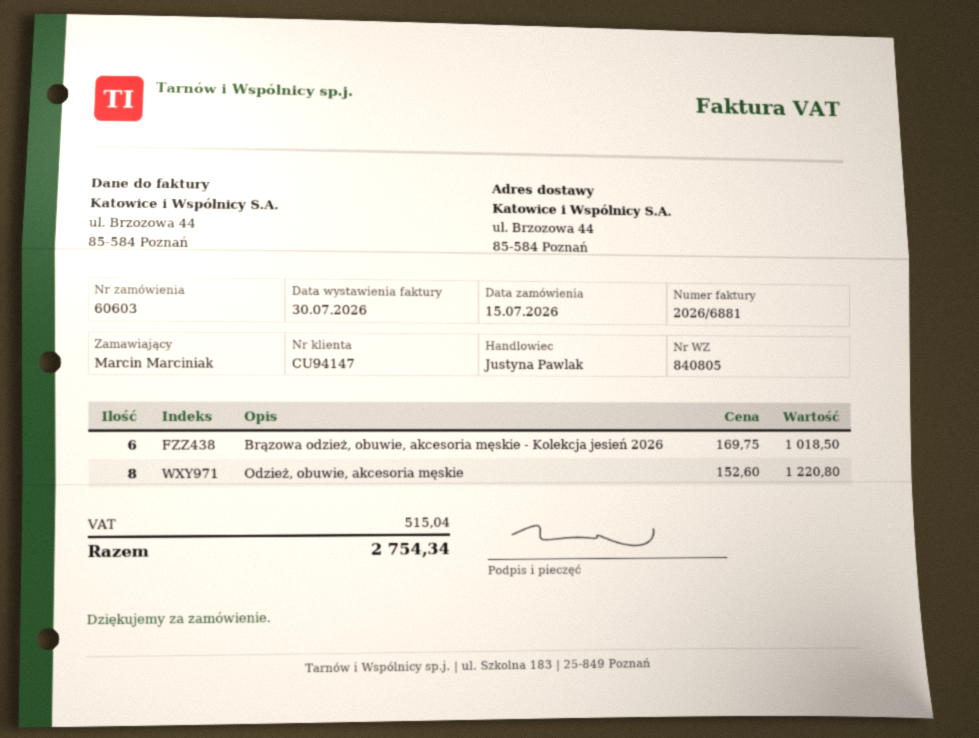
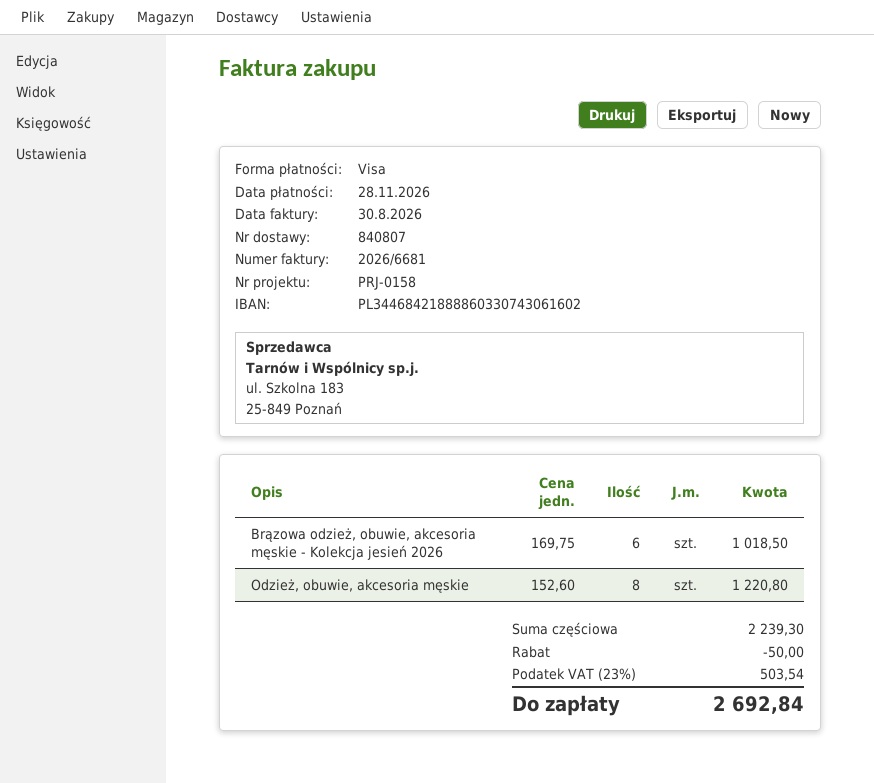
delivery note number: 840805 -> 840807
invoice number: 2026/6881 -> 2026/6681
invoice date: 2026-07-30 -> 2026-08-30
discount: none -> 50.00
tax: 515.04 -> 503.54
total: 2754.34 -> 2692.84

